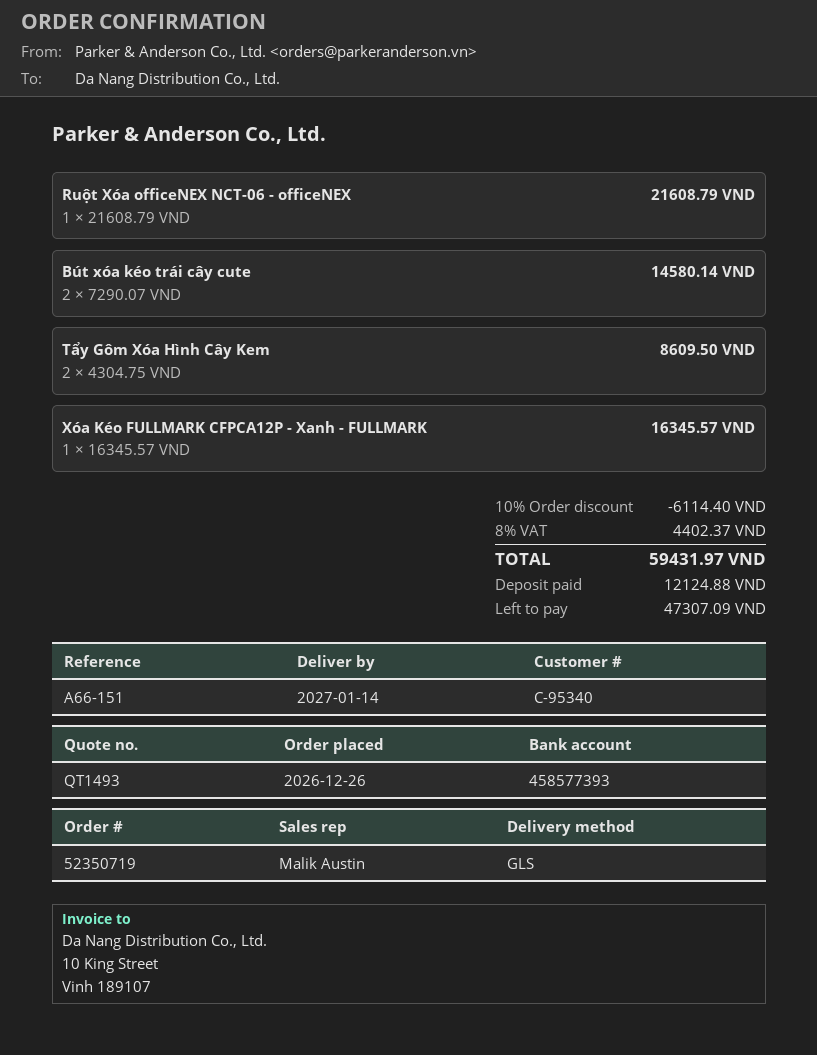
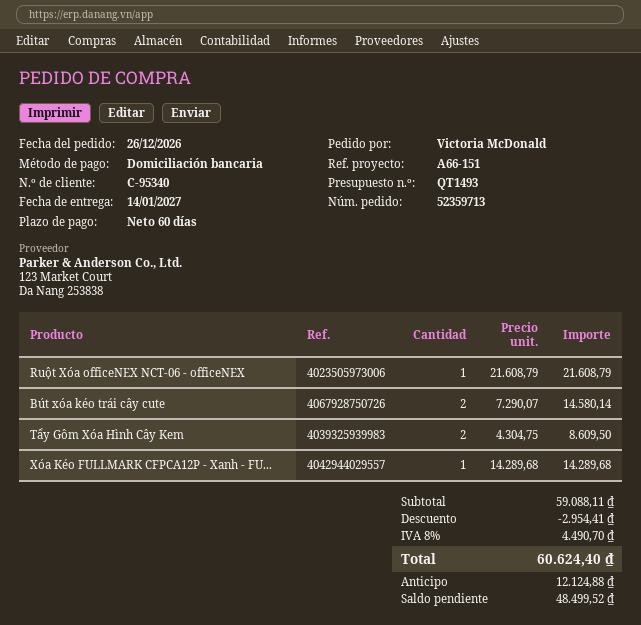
order number: 52350719 -> 52359713
Xóa Kéo FULLMARK CFPCA12P - Xanh - FULLMARK: 1 x 16345.57 = 16345.57 -> 1 x 14289.68 = 14289.68
discount: 6114.40 -> 2954.41
tax: 8% = 4402.37 -> 8% = 4490.70
total: 59431.97 -> 60624.40
balance: 47307.09 -> 48499.52

